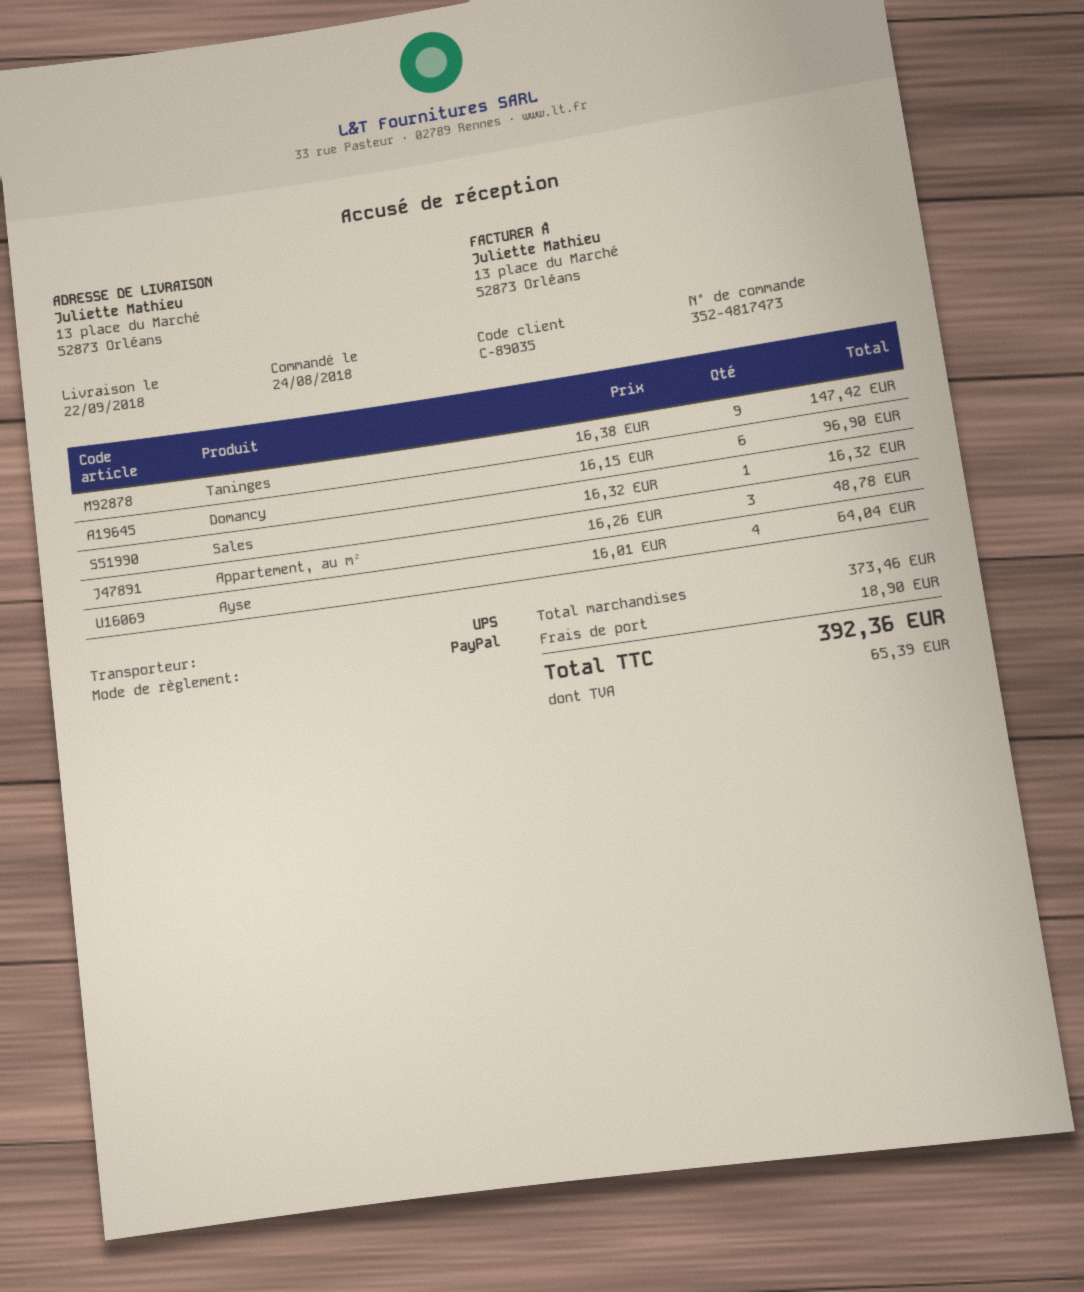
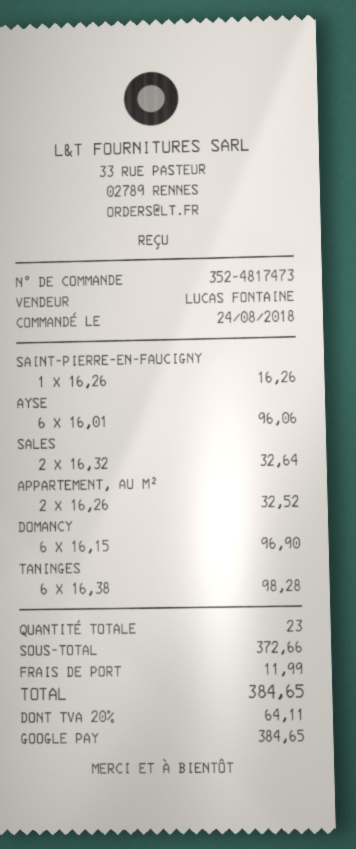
payment method: PayPal -> Google Pay
Taninges: 9 x 16.38 = 147.42 -> 6 x 16.38 = 98.28
Sales: 1 x 16.32 = 16.32 -> 2 x 16.32 = 32.64
Appartement, au m²: 3 x 16.26 = 48.78 -> 2 x 16.26 = 32.52
Ayse: 4 x 16.01 = 64.04 -> 6 x 16.01 = 96.06
SAINT-PIERRE-EN-FAUCIGNY: none -> 1 x 16.26 = 16.26
subtotal: 373.46 -> 372.66
shipping: 18.90 -> 11.99
tax: 65.39 -> 64.11
total: 392.36 -> 384.65

